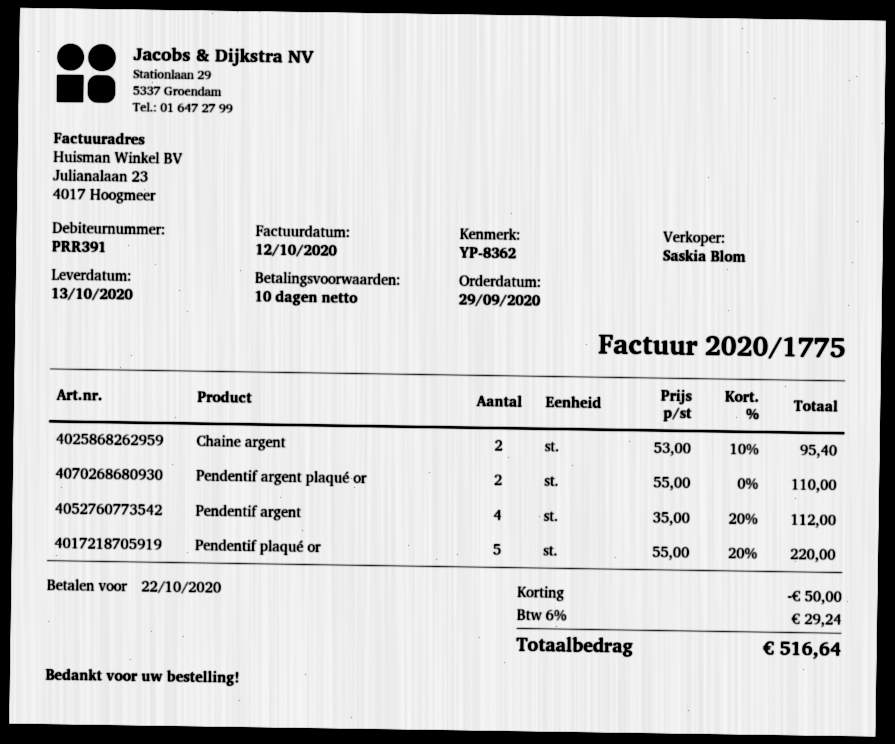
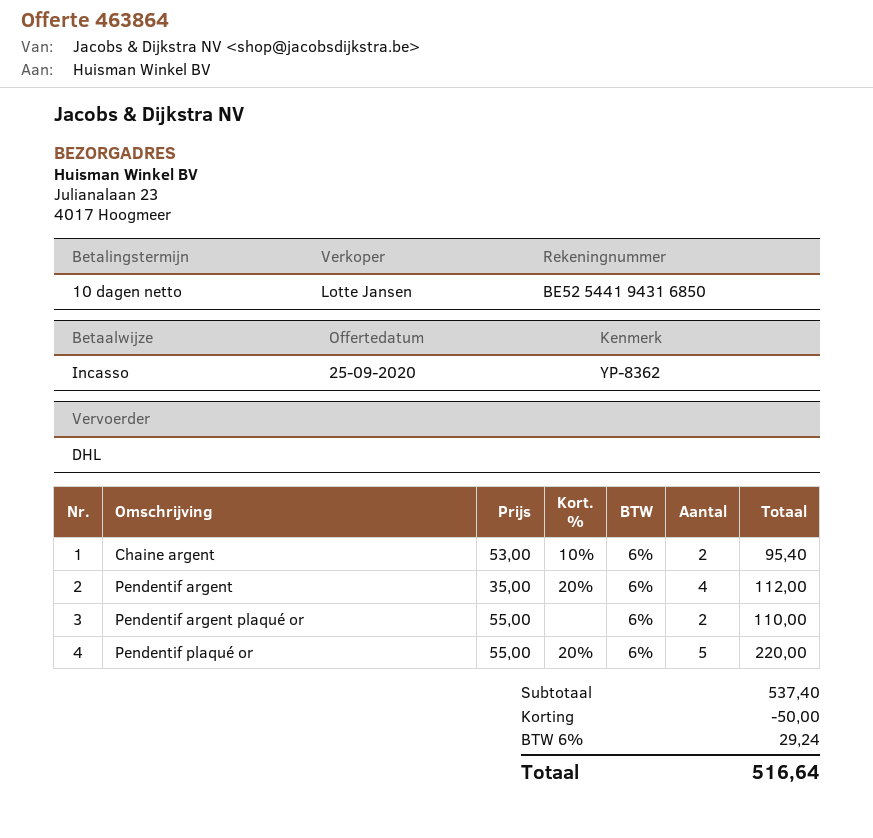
sales rep: Saskia Blom -> Lotte Jansen

